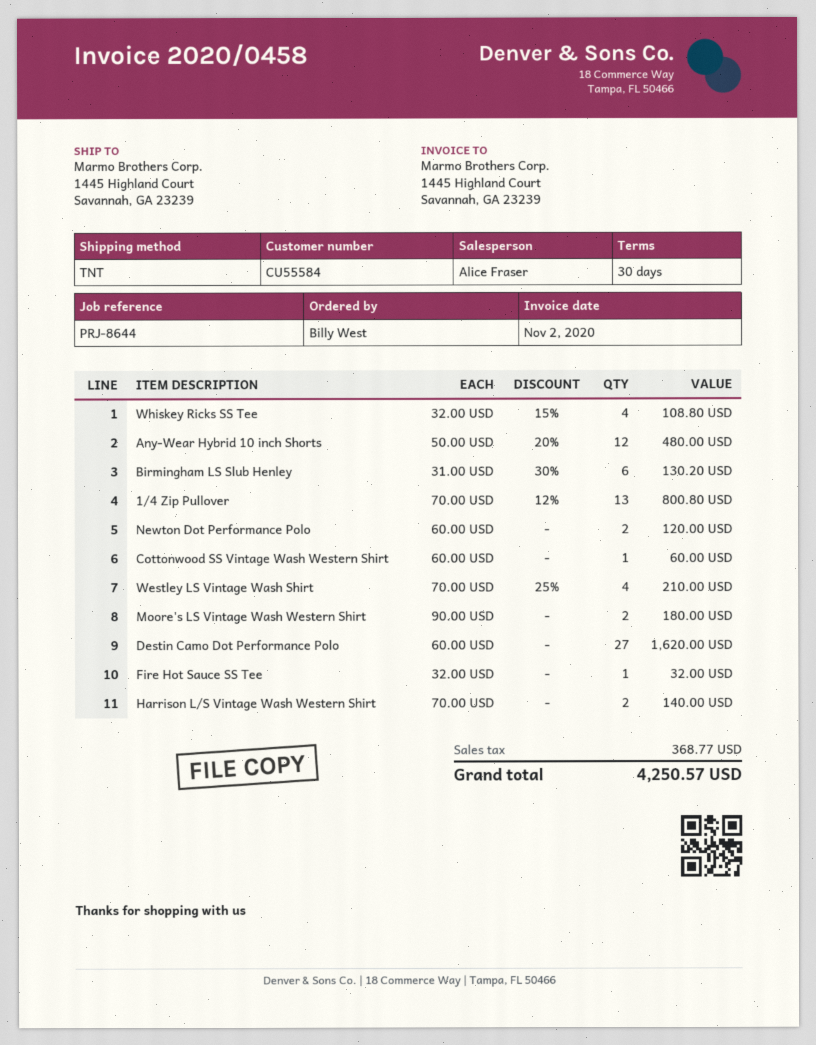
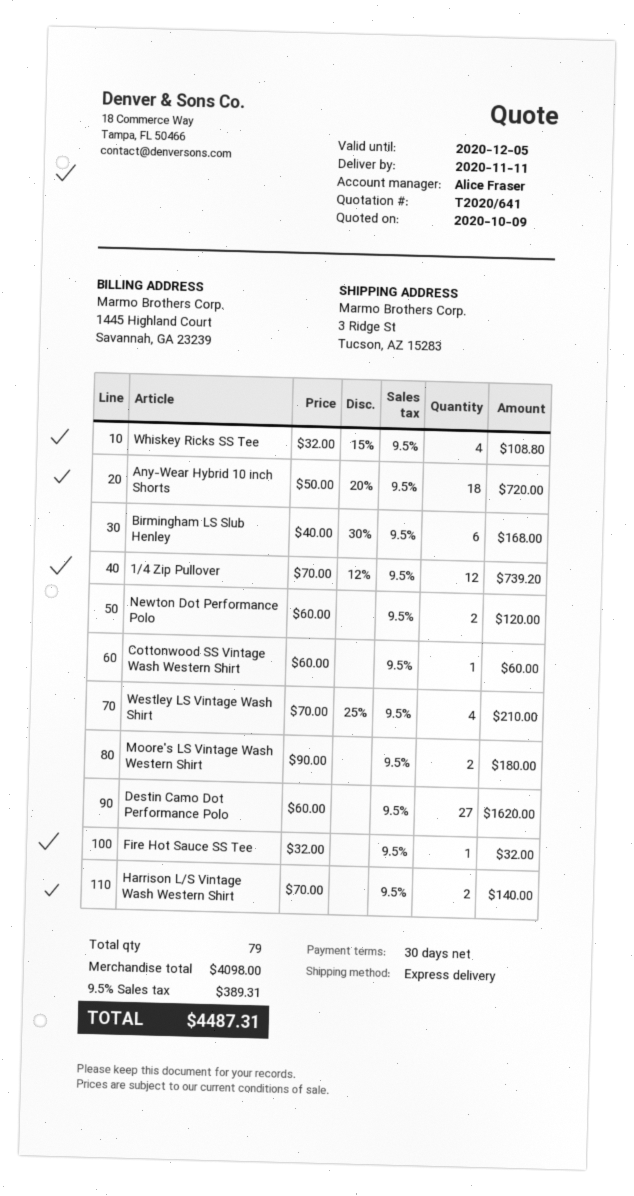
shipping method: TNT -> express
ship to: 1445 Highland Court, Savannah, GA 23239 -> 3 Ridge St, Tucson, AZ 15283
Any-Wear Hybrid 10 inch Shorts: 12 x 50.00 - 20% = 480.00 -> 18 x 50.00 - 20% = 720.00
Birmingham LS Slub Henley: 6 x 31.00 - 30% = 130.20 -> 6 x 40.00 - 30% = 168.00
1/4 Zip Pullover: 13 x 70.00 - 12% = 800.80 -> 12 x 70.00 - 12% = 739.20
tax: 368.77 -> 389.31
total: 4250.57 -> 4487.31

